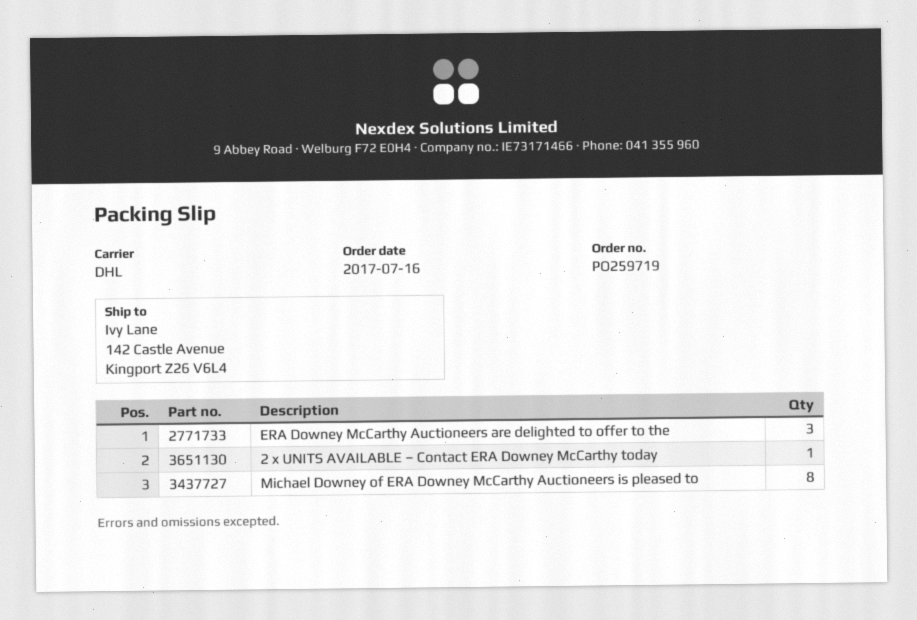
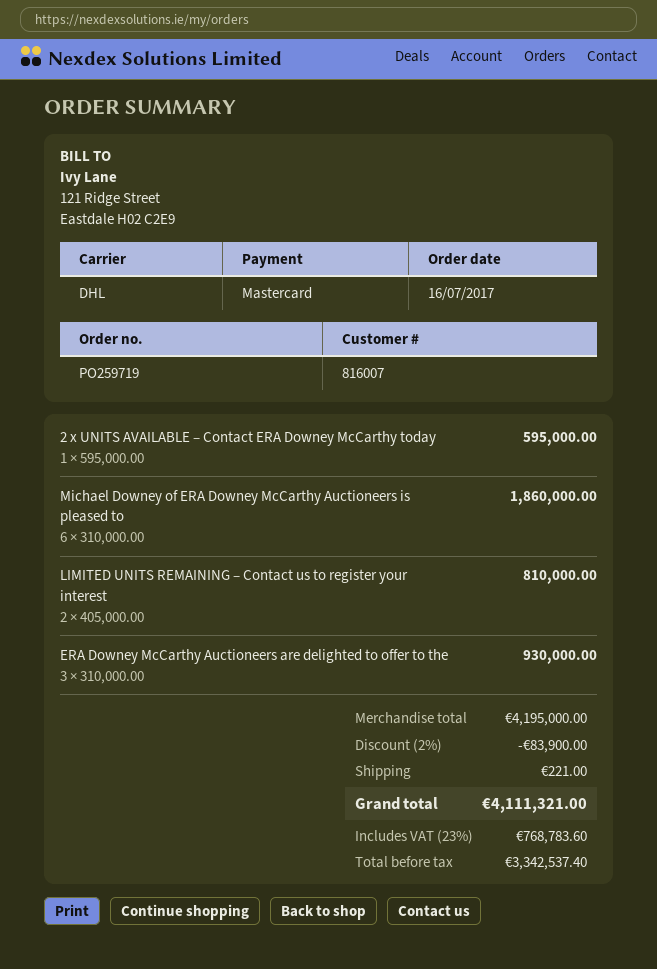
Michael Downey of ERA Downey McCarthy Auctioneers is pleased to: 8 -> 6
LIMITED UNITS REMAINING – Contact us to register your interest: none -> 2

